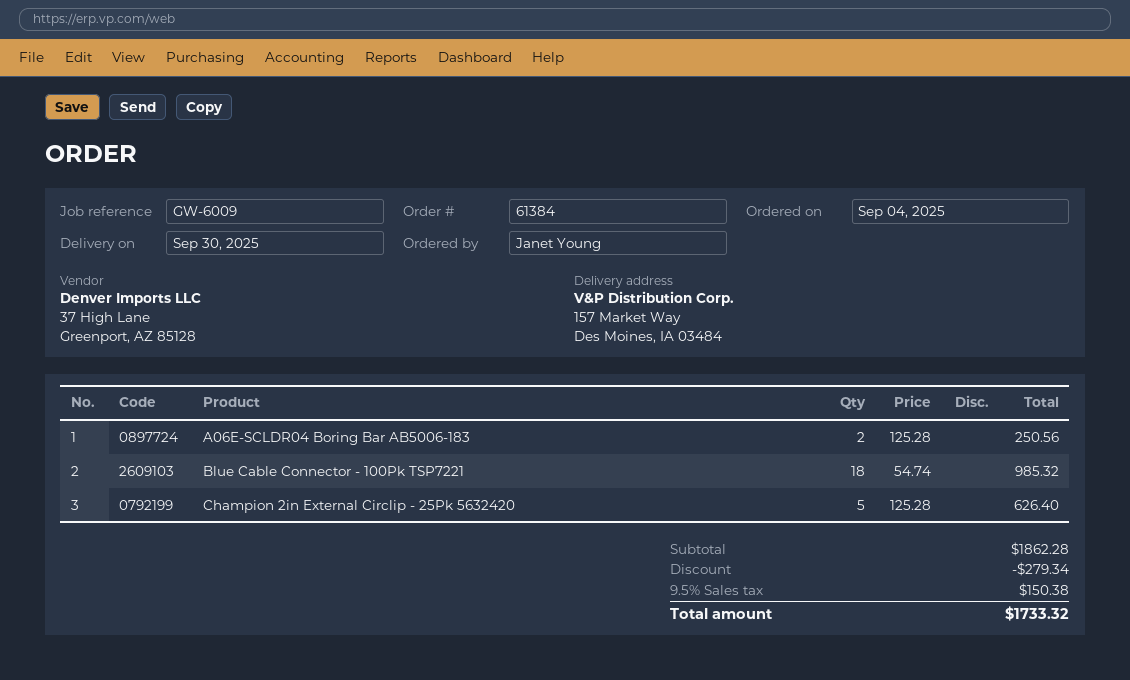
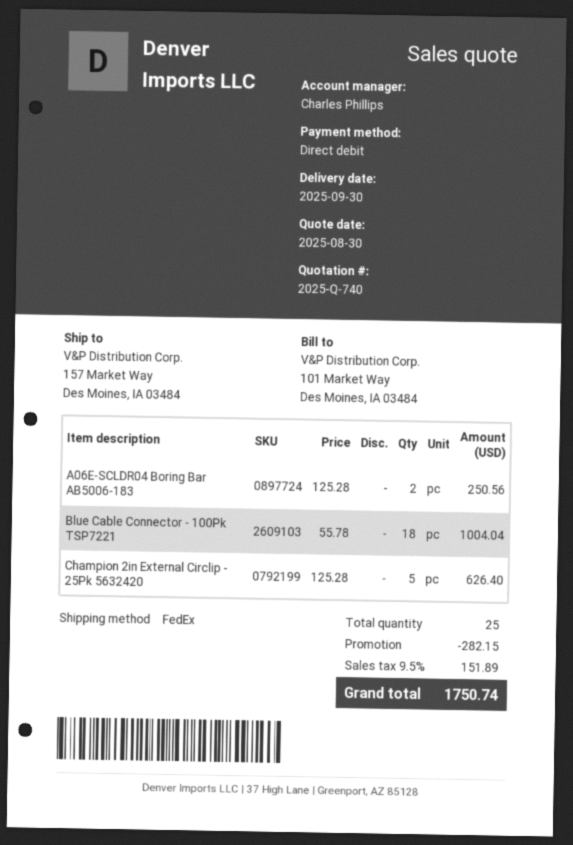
Blue Cable Connector - 100Pk TSP7221: 18 x 54.74 = 985.32 -> 18 x 55.78 = 1004.04
discount: 279.34 -> 282.15
tax: 9.5% = 150.38 -> 9.5% = 151.89
total: 1733.32 -> 1750.74

